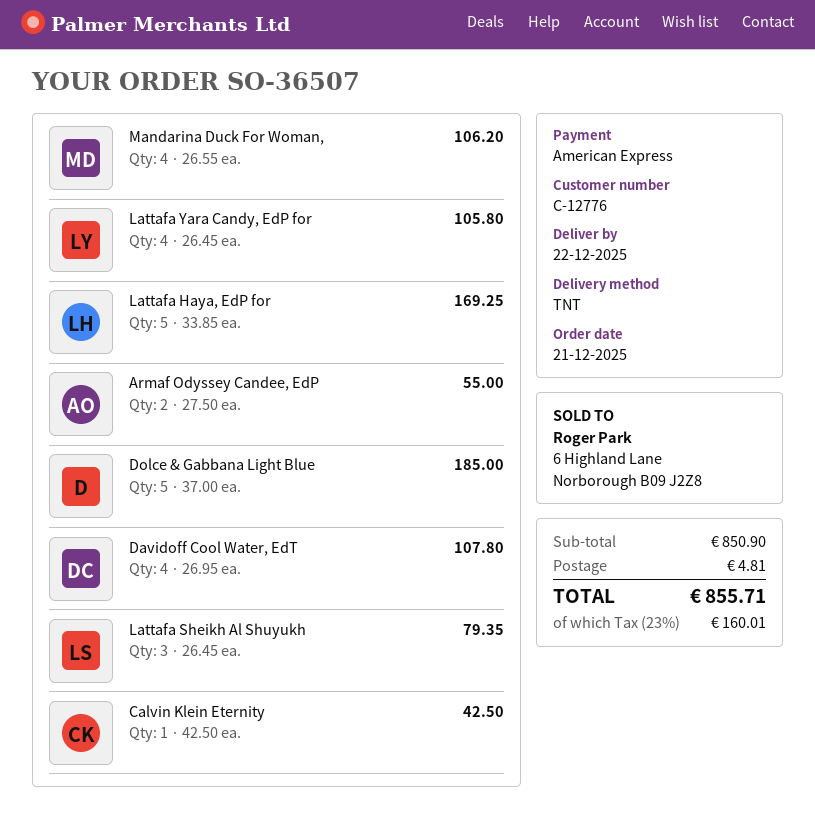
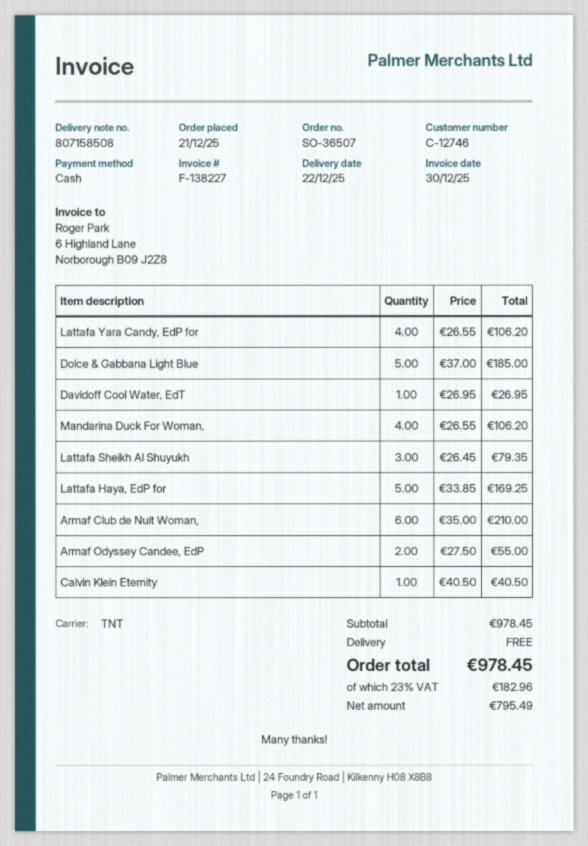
customer number: C-12776 -> C-12746
payment method: American Express -> cash
Lattafa Yara Candy, EdP for: 4 x 26.45 = 105.80 -> 4 x 26.55 = 106.20
Davidoff Cool Water, EdT: 4 x 26.95 = 107.80 -> 1 x 26.95 = 26.95
Calvin Klein Eternity: 1 x 42.50 = 42.50 -> 1 x 40.50 = 40.50
Armaf Club de Nuit Woman,: none -> 6 x 35.00 = 210.00
subtotal: 850.90 -> 978.45
shipping: 4.81 -> 0.00
tax: 23% = 160.01 -> 23% = 182.96
total: 855.71 -> 978.45

